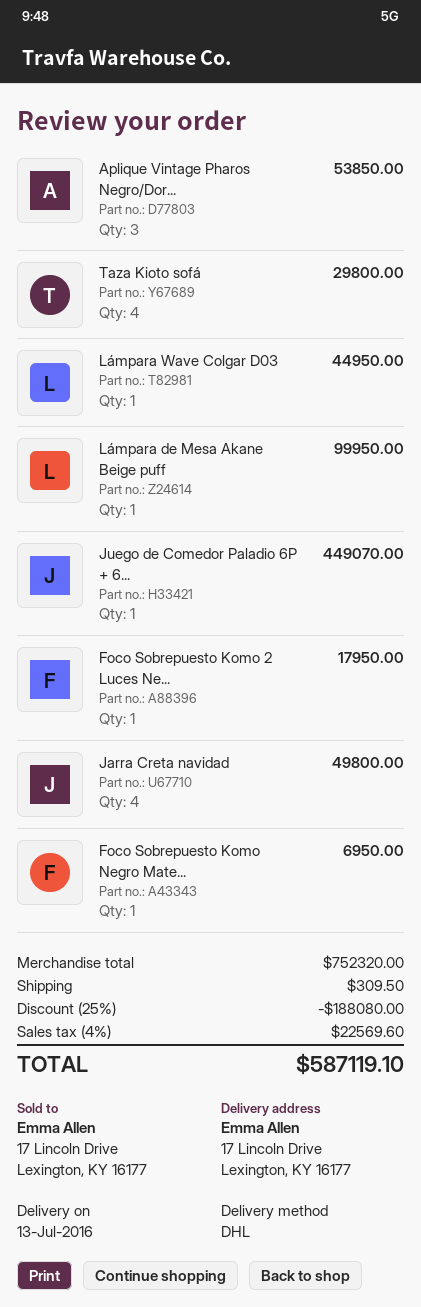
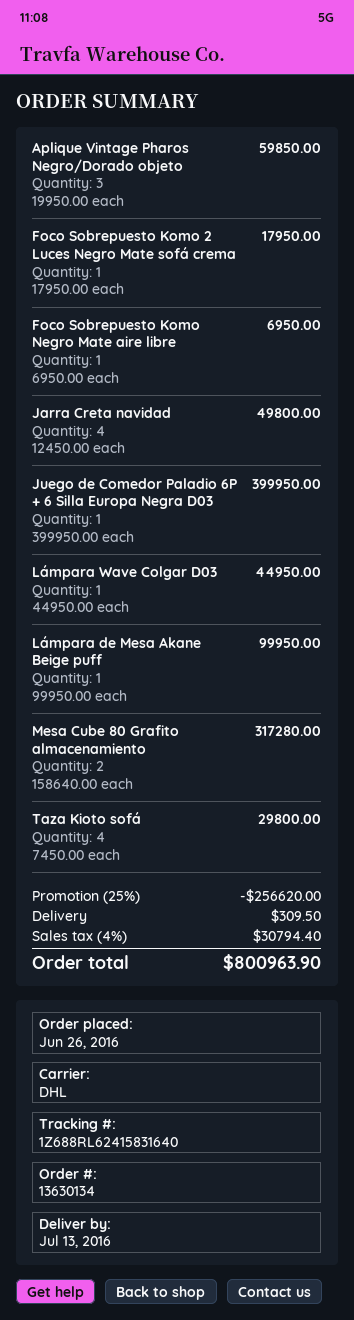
Aplique Vintage Pharos Negro/Dor...: 3 for 53850.00 -> 3 for 59850.00
Juego de Comedor Paladio 6P + 6...: 1 for 449070.00 -> 1 for 399950.00
Mesa Cube 80 Grafito almacenamiento: none -> 2 for 317280.00
discount: 25% = 188080.00 -> 25% = 256620.00
tax: 4% = 22569.60 -> 4% = 30794.40
total: 587119.10 -> 800963.90

